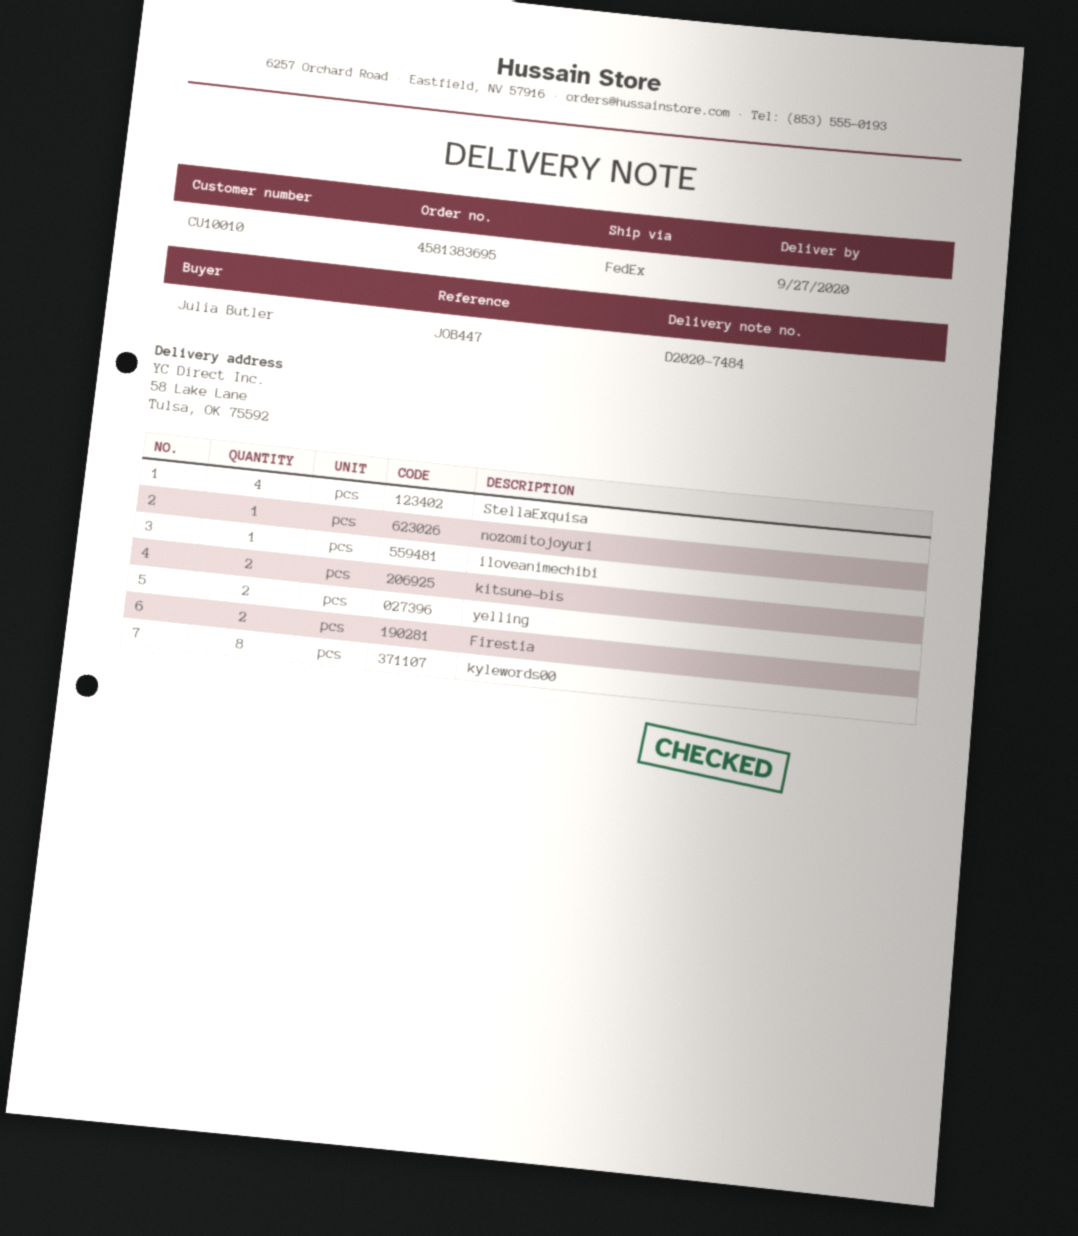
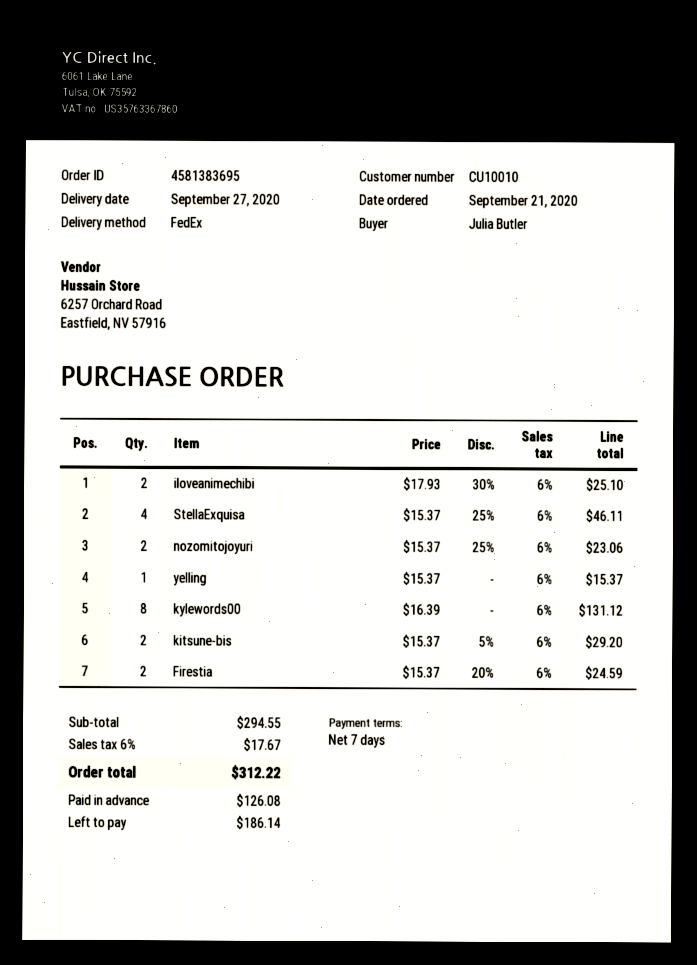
nozomitojoyuri: 1 -> 2
iloveanimechibi: 1 -> 2
yelling: 2 -> 1

